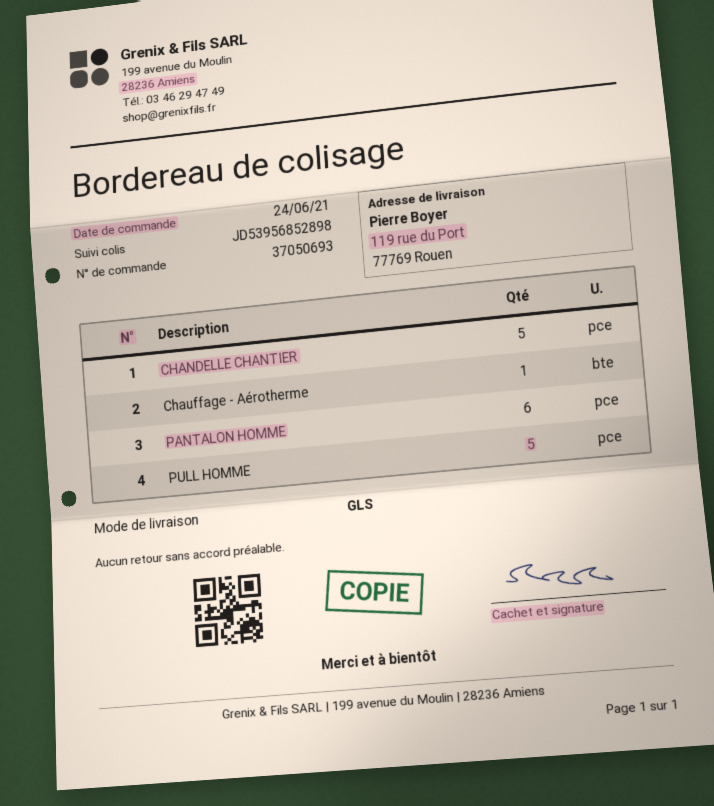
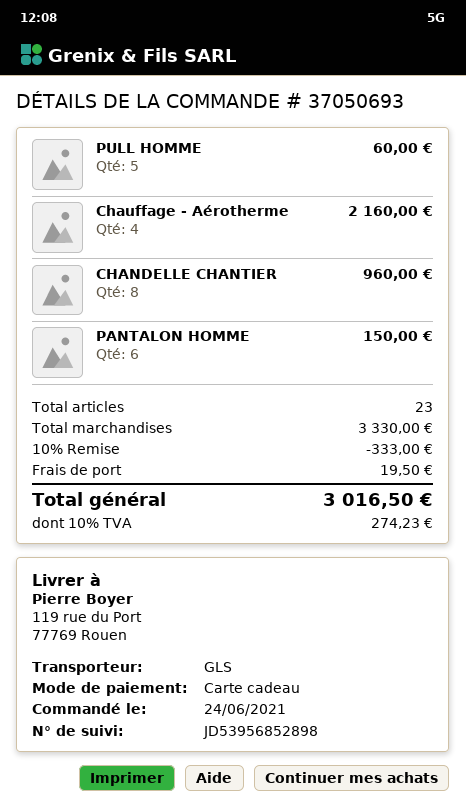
CHANDELLE CHANTIER: 5 -> 8
Chauffage - Aérotherme: 1 -> 4

